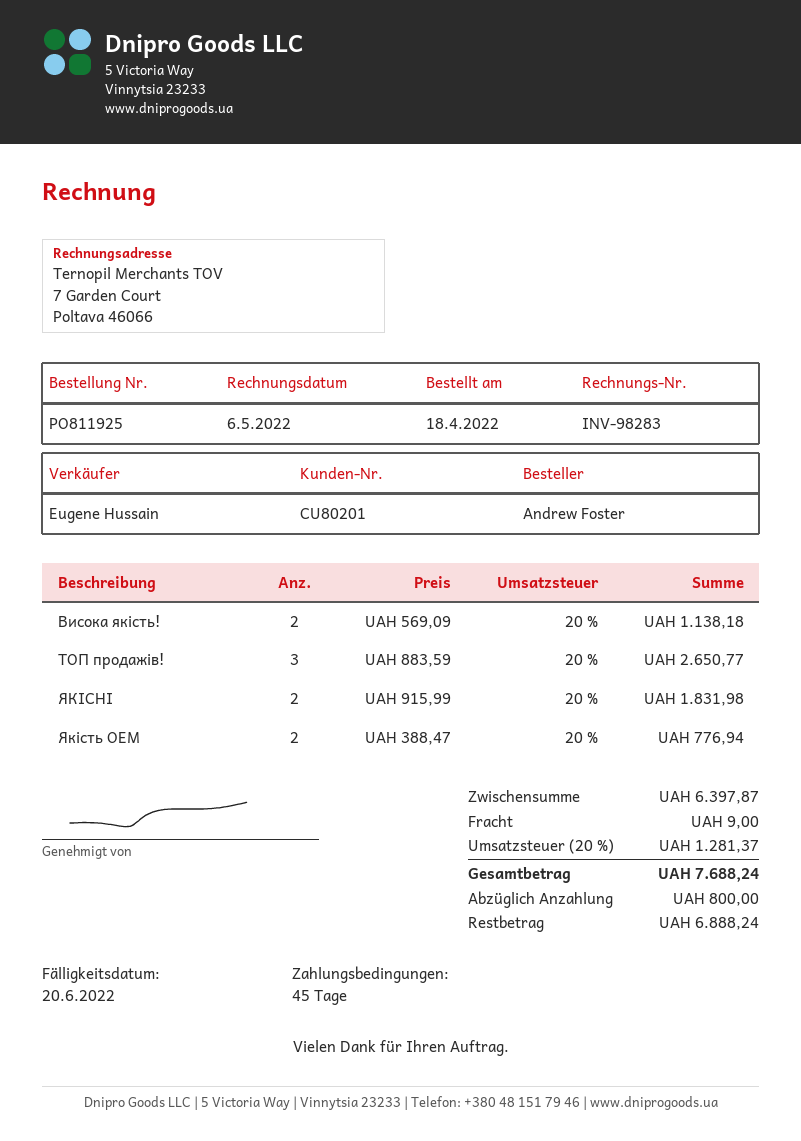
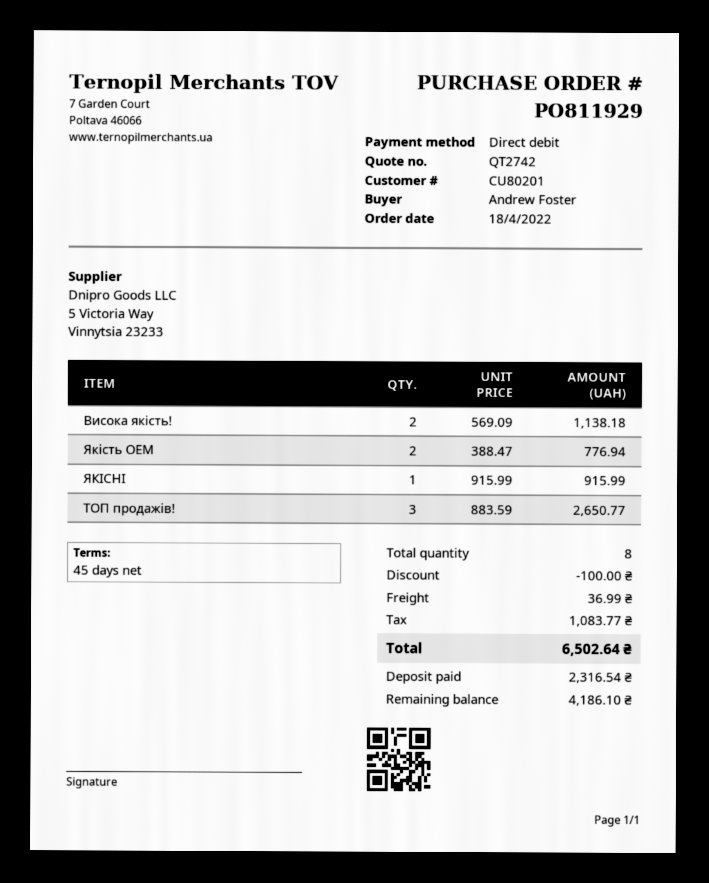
order number: PO811925 -> PO811929
ЯКІСНІ: 2 x 915.99 = 1831.98 -> 1 x 915.99 = 915.99
discount: none -> 100.00
shipping: 9.00 -> 36.99
tax: 1281.37 -> 1083.77
total: 7688.24 -> 6502.64
deposit: 800.00 -> 2316.54
balance: 6888.24 -> 4186.10

